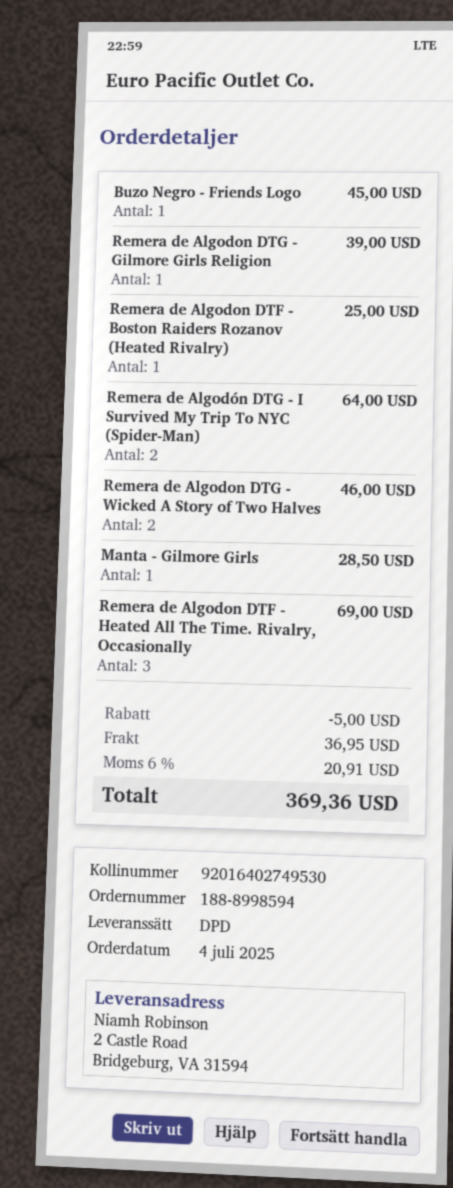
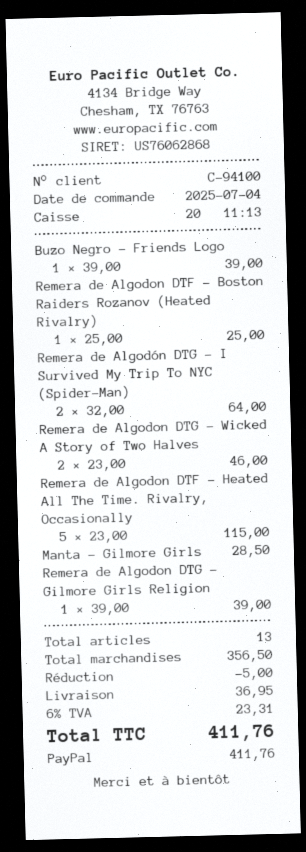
Buzo Negro - Friends Logo: 1 for 45.00 -> 1 for 39.00
Remera de Algodon DTF - Heated All The Time. Rivalry, Occasionally: 3 for 69.00 -> 5 for 115.00
tax: 6% = 20.91 -> 6% = 23.31
total: 369.36 -> 411.76

